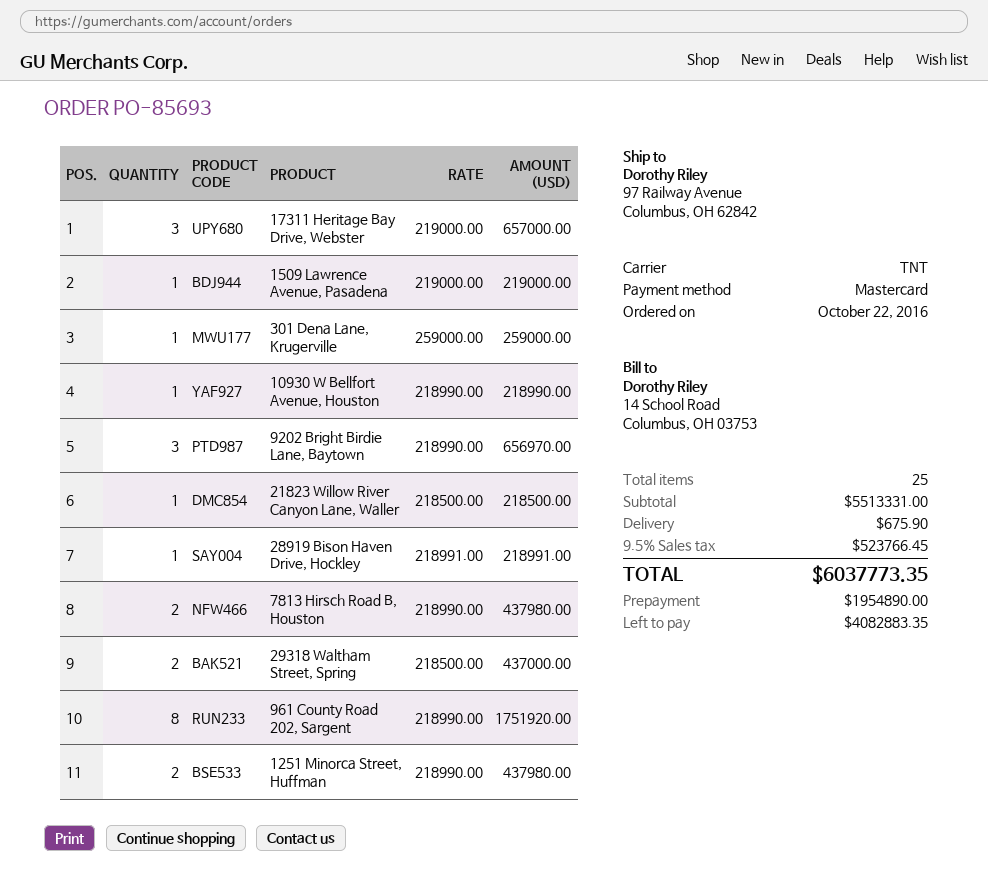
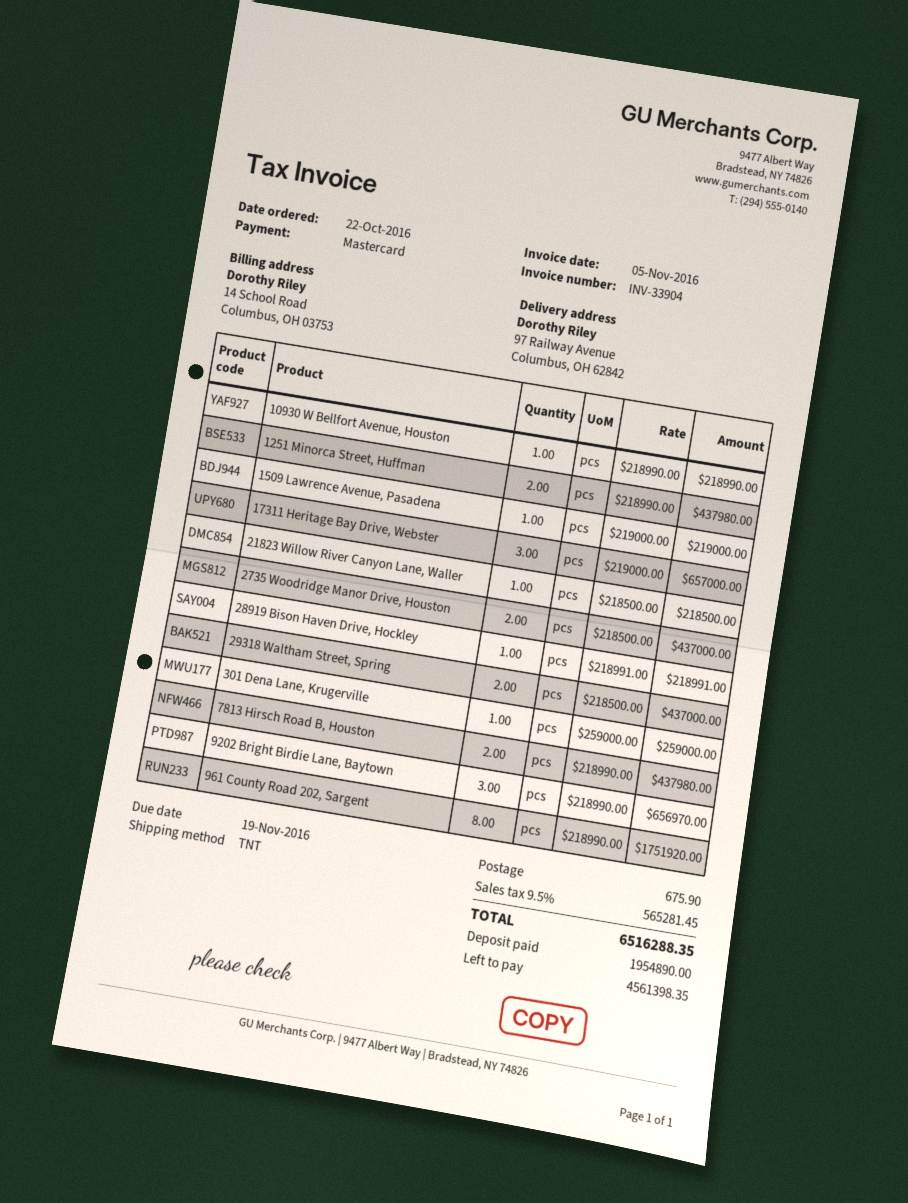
2735 Woodridge Manor Drive, Houston: none -> 2 x 218500.00 = 437000.00
tax: 9.5% = 523766.45 -> 9.5% = 565281.45
total: 6037773.35 -> 6516288.35
balance: 4082883.35 -> 4561398.35

